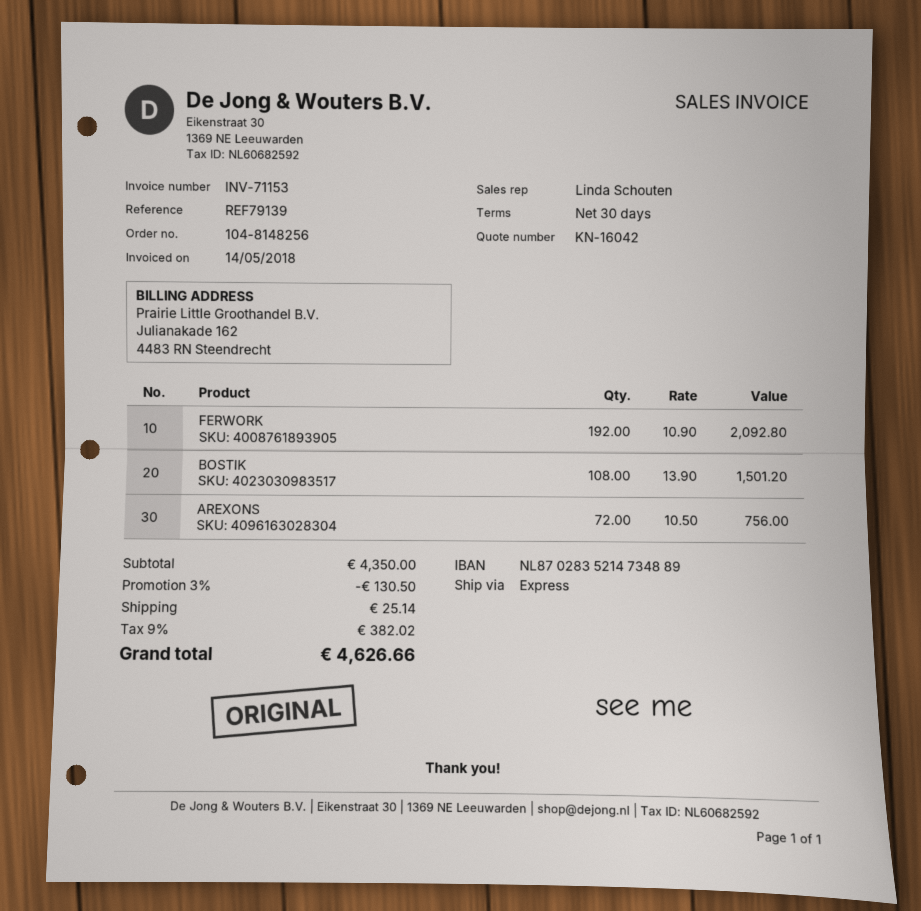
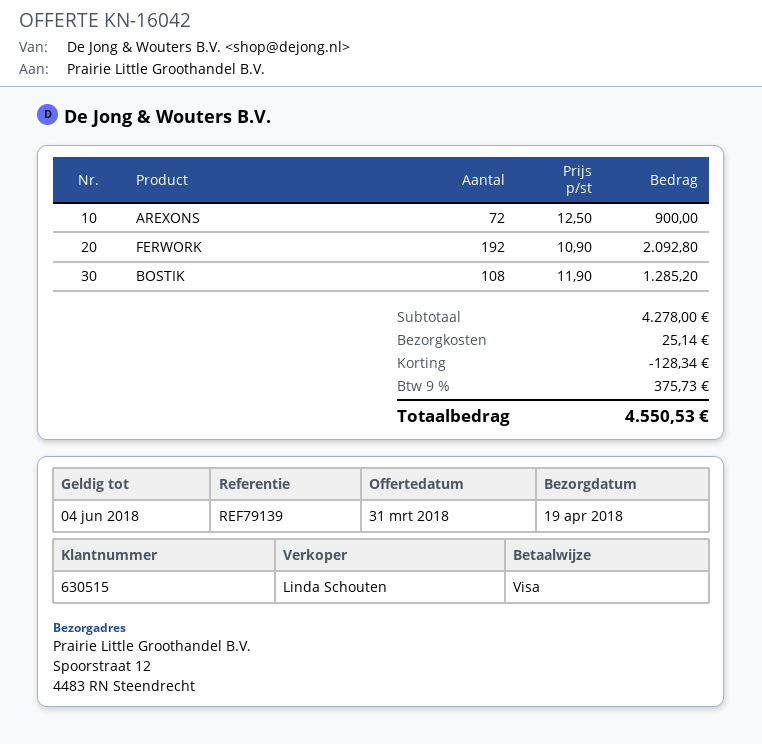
BOSTIK: 108 x 13.90 = 1501.20 -> 108 x 11.90 = 1285.20
AREXONS: 72 x 10.50 = 756.00 -> 72 x 12.50 = 900.00
subtotal: 4350.00 -> 4278.00
discount: 130.50 -> 128.34
tax: 9% = 382.02 -> 9% = 375.73
total: 4626.66 -> 4550.53

